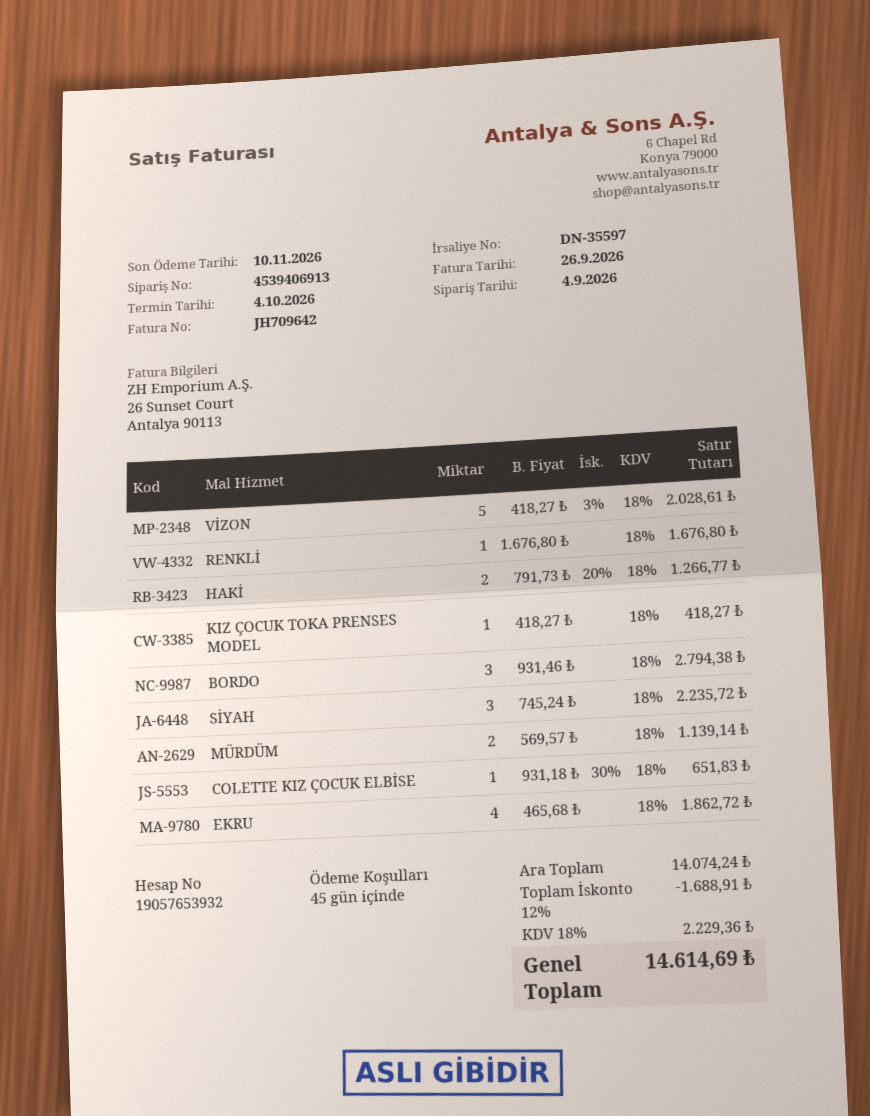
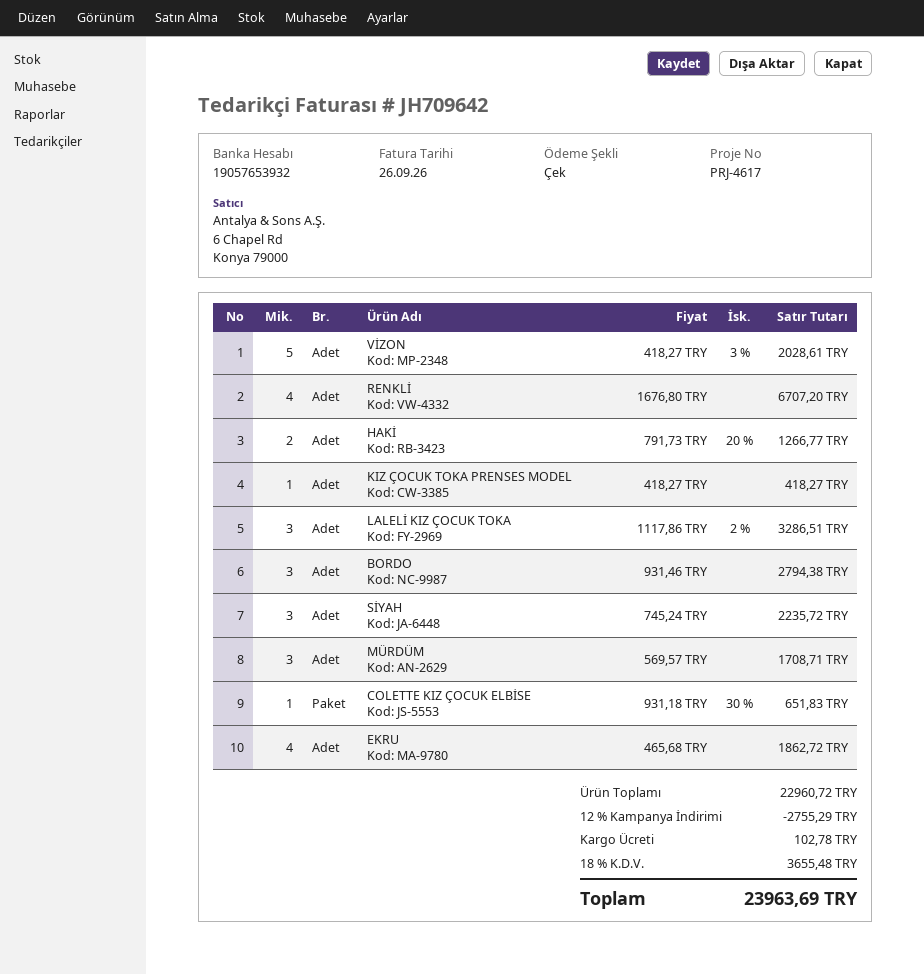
RENKLİ: 1 x 1676.80 = 1676.80 -> 4 x 1676.80 = 6707.20
MÜRDÜM: 2 x 569.57 = 1139.14 -> 3 x 569.57 = 1708.71
LALELİ KIZ ÇOCUK TOKA: none -> 3 x 1117.86 - 2% = 3286.51
subtotal: 14074.24 -> 22960.72
discount: 12% = 1688.91 -> 12% = 2755.29
shipping: none -> 102.78
tax: 18% = 2229.36 -> 18% = 3655.48
total: 14614.69 -> 23963.69

